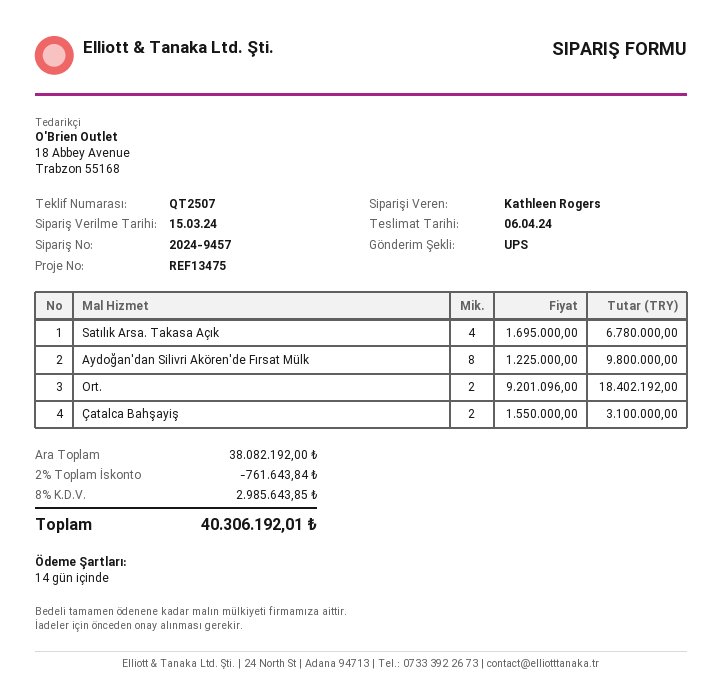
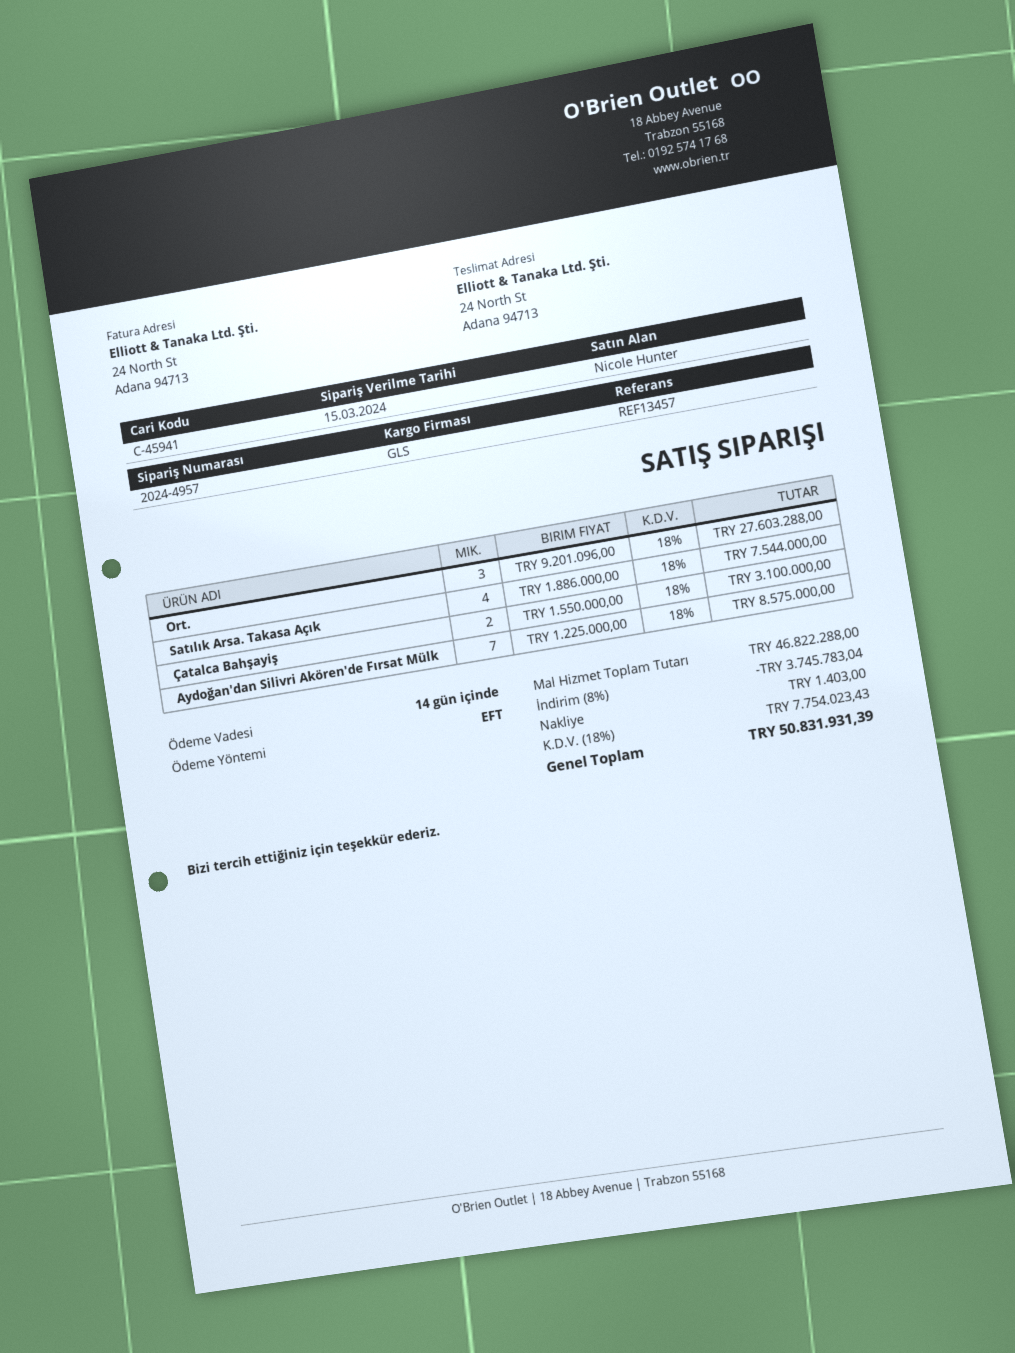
order number: 2024-9457 -> 2024-4957
reference: REF13475 -> REF13457
ordered by: Kathleen Rogers -> Nicole Hunter
shipping method: UPS -> GLS
Satılık Arsa. Takasa Açık: 4 x 1695000.00 = 6780000.00 -> 4 x 1886000.00 = 7544000.00
Aydoğan'dan Silivri Akören'de Fırsat Mülk: 8 x 1225000.00 = 9800000.00 -> 7 x 1225000.00 = 8575000.00
Ort.: 2 x 9201096.00 = 18402192.00 -> 3 x 9201096.00 = 27603288.00
subtotal: 38082192.00 -> 46822288.00
discount: 2% = 761643.84 -> 8% = 3745783.04
shipping: none -> 1403.00
tax: 8% = 2985643.85 -> 18% = 7754023.43
total: 40306192.01 -> 50831931.39

